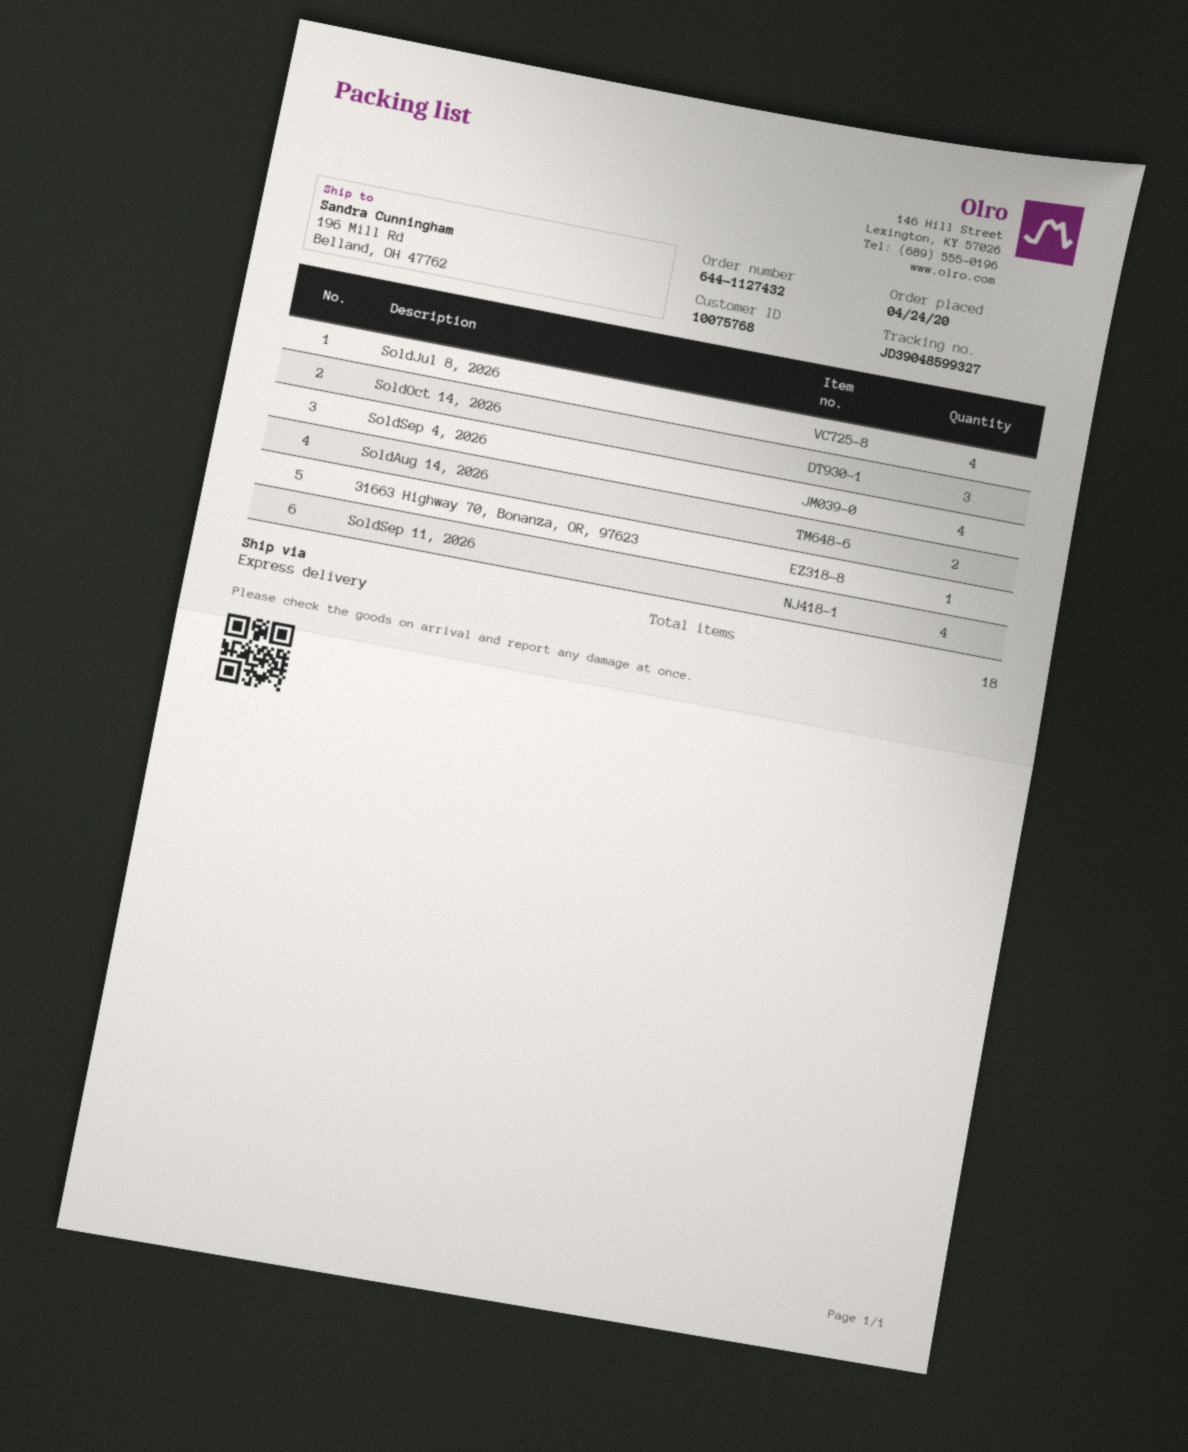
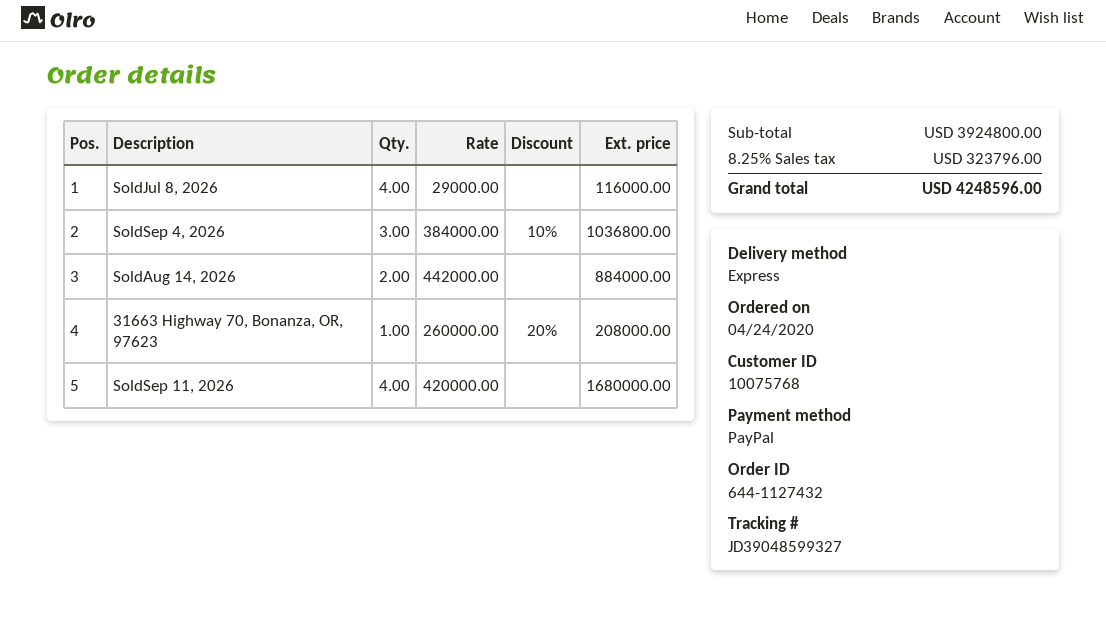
SoldOct 14, 2026: 3 -> none
SoldSep 4, 2026: 4 -> 3

